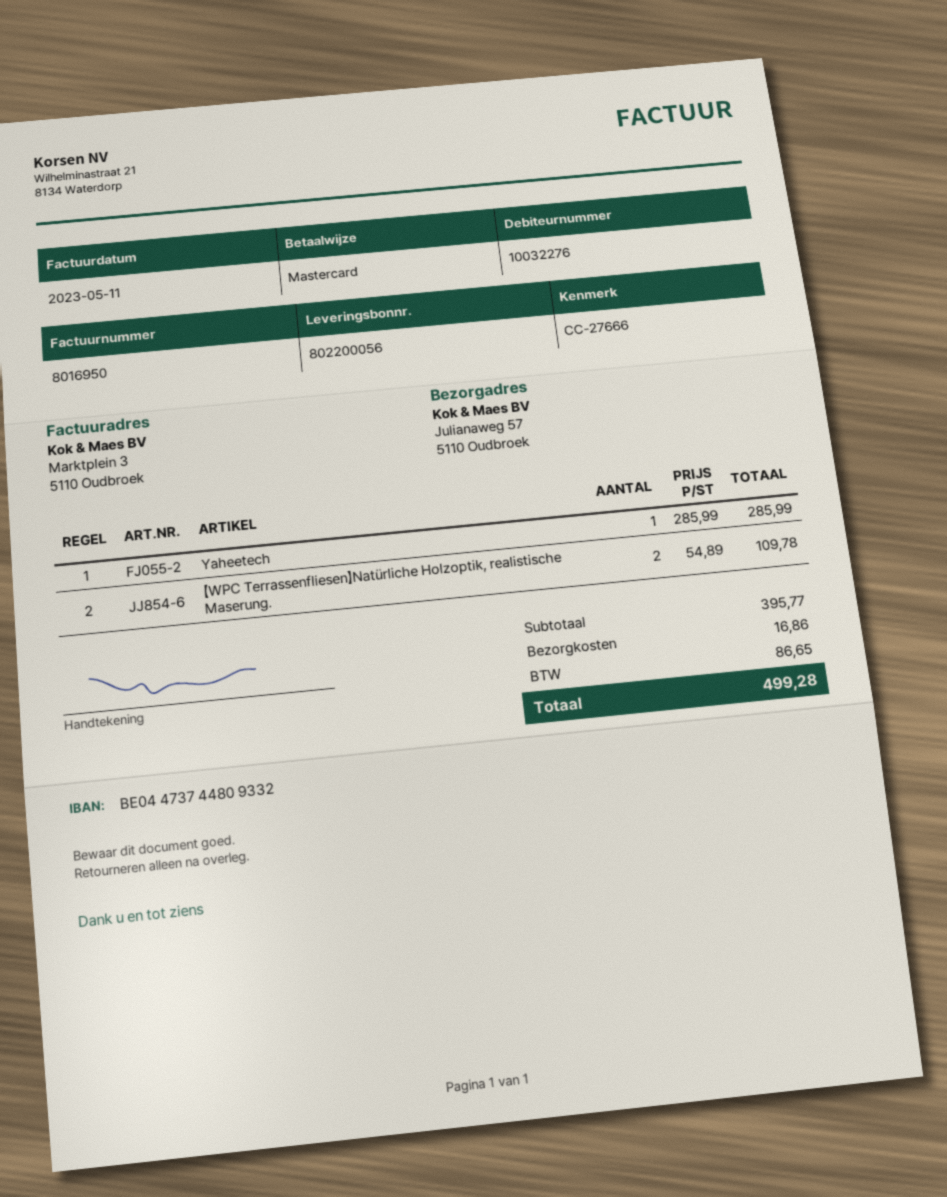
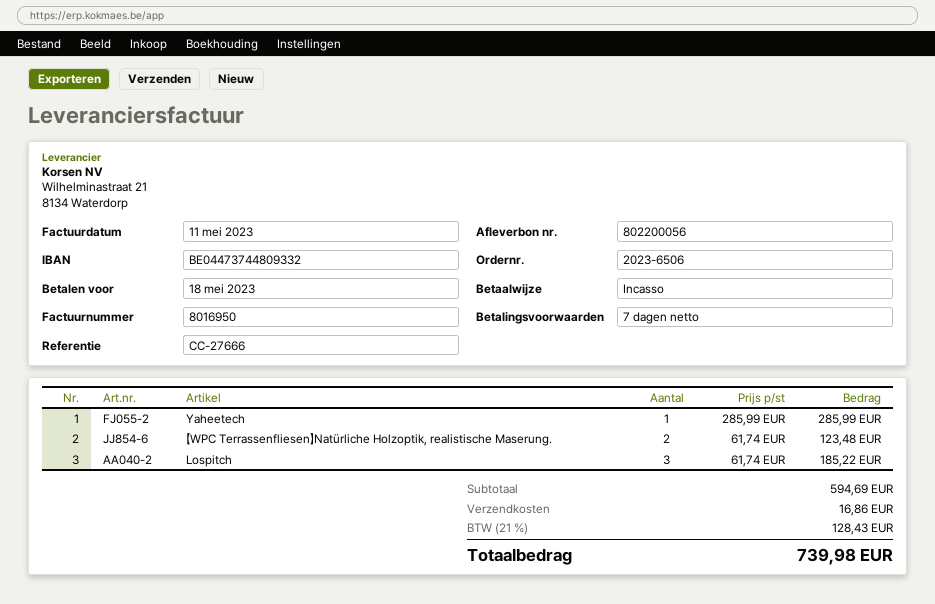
payment method: Mastercard -> direct debit
【WPC Terrassenfliesen】Natürliche Holzoptik, realistische Maserung.: 2 x 54.89 = 109.78 -> 2 x 61.74 = 123.48
Lospitch: none -> 3 x 61.74 = 185.22
subtotal: 395.77 -> 594.69
tax: 86.65 -> 128.43
total: 499.28 -> 739.98

